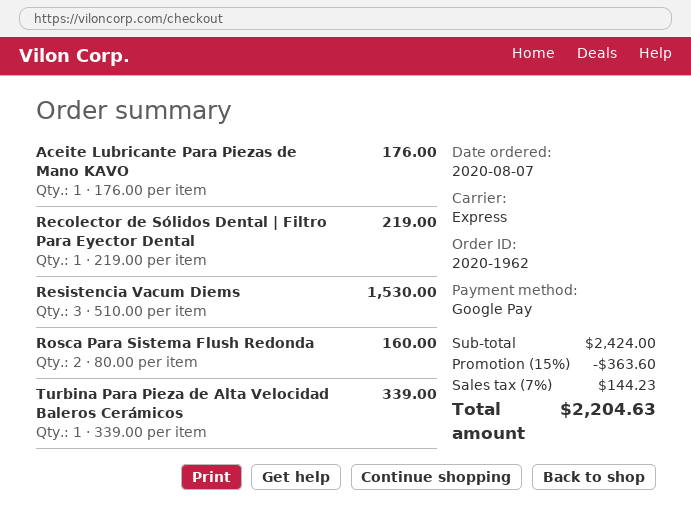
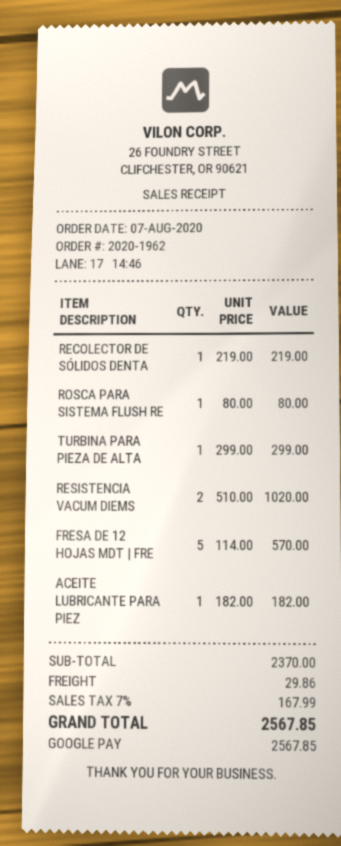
Aceite Lubricante Para Piezas de Mano KAVO: 1 x 176.00 = 176.00 -> 1 x 182.00 = 182.00
Resistencia Vacum Diems: 3 x 510.00 = 1530.00 -> 2 x 510.00 = 1020.00
Rosca Para Sistema Flush Redonda: 2 x 80.00 = 160.00 -> 1 x 80.00 = 80.00
Turbina Para Pieza de Alta Velocidad Baleros Cerámicos: 1 x 339.00 = 339.00 -> 1 x 299.00 = 299.00
FRESA DE 12 HOJAS MDT | FRE: none -> 5 x 114.00 = 570.00
subtotal: 2424.00 -> 2370.00
discount: 15% = 363.60 -> none
shipping: none -> 29.86
tax: 7% = 144.23 -> 7% = 167.99
total: 2204.63 -> 2567.85

